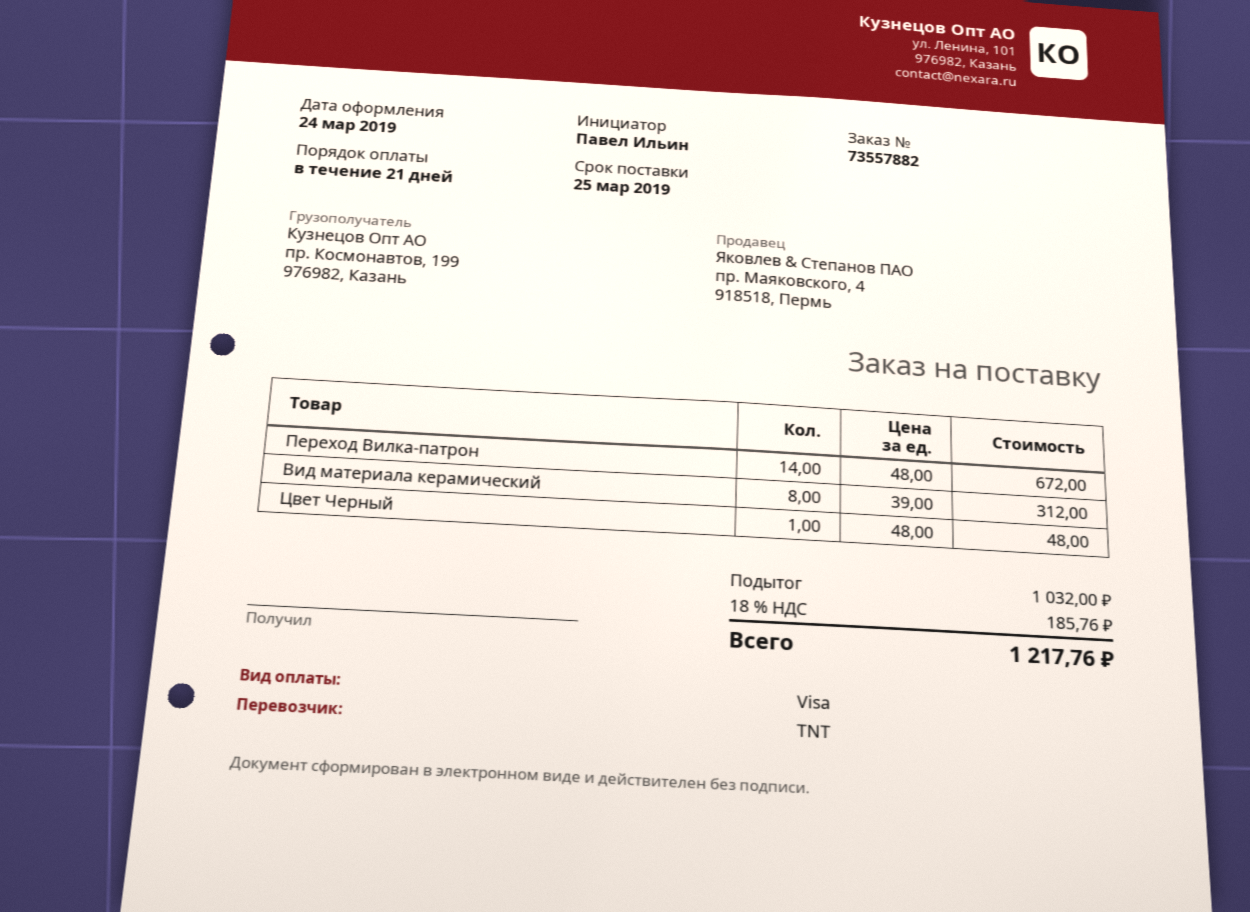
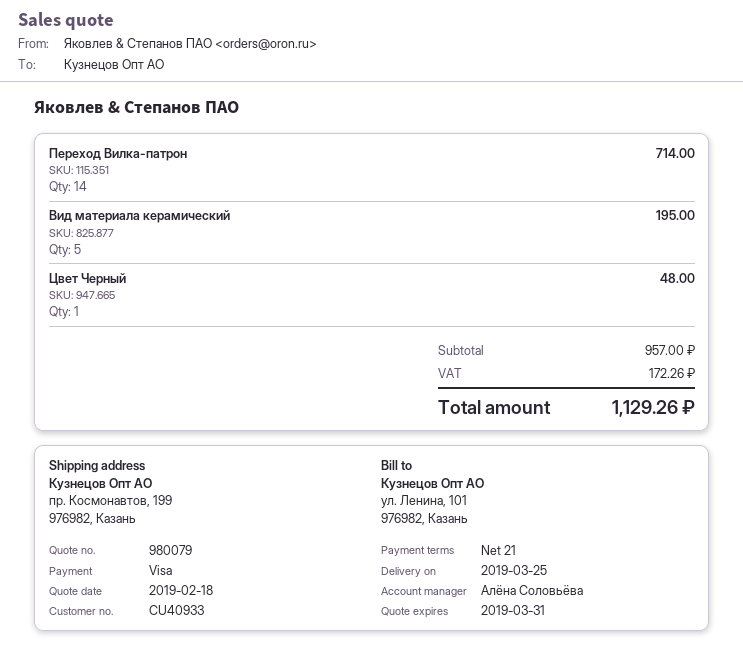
Переход Вилка-патрон: 14 for 672.00 -> 14 for 714.00
Вид материала керамический: 8 for 312.00 -> 5 for 195.00
subtotal: 1032.00 -> 957.00
tax: 185.76 -> 172.26
total: 1217.76 -> 1129.26

